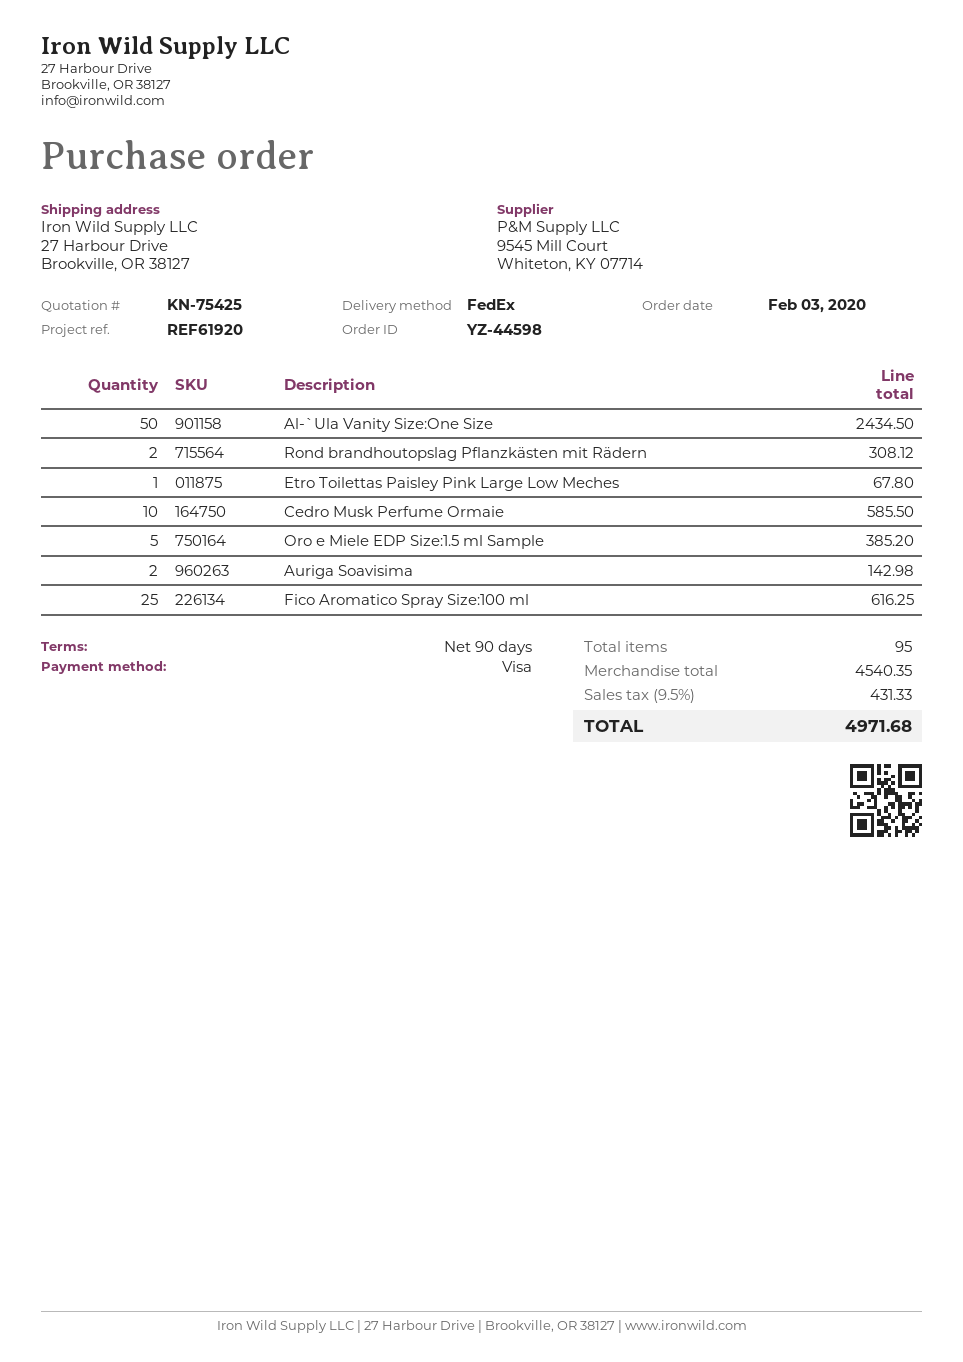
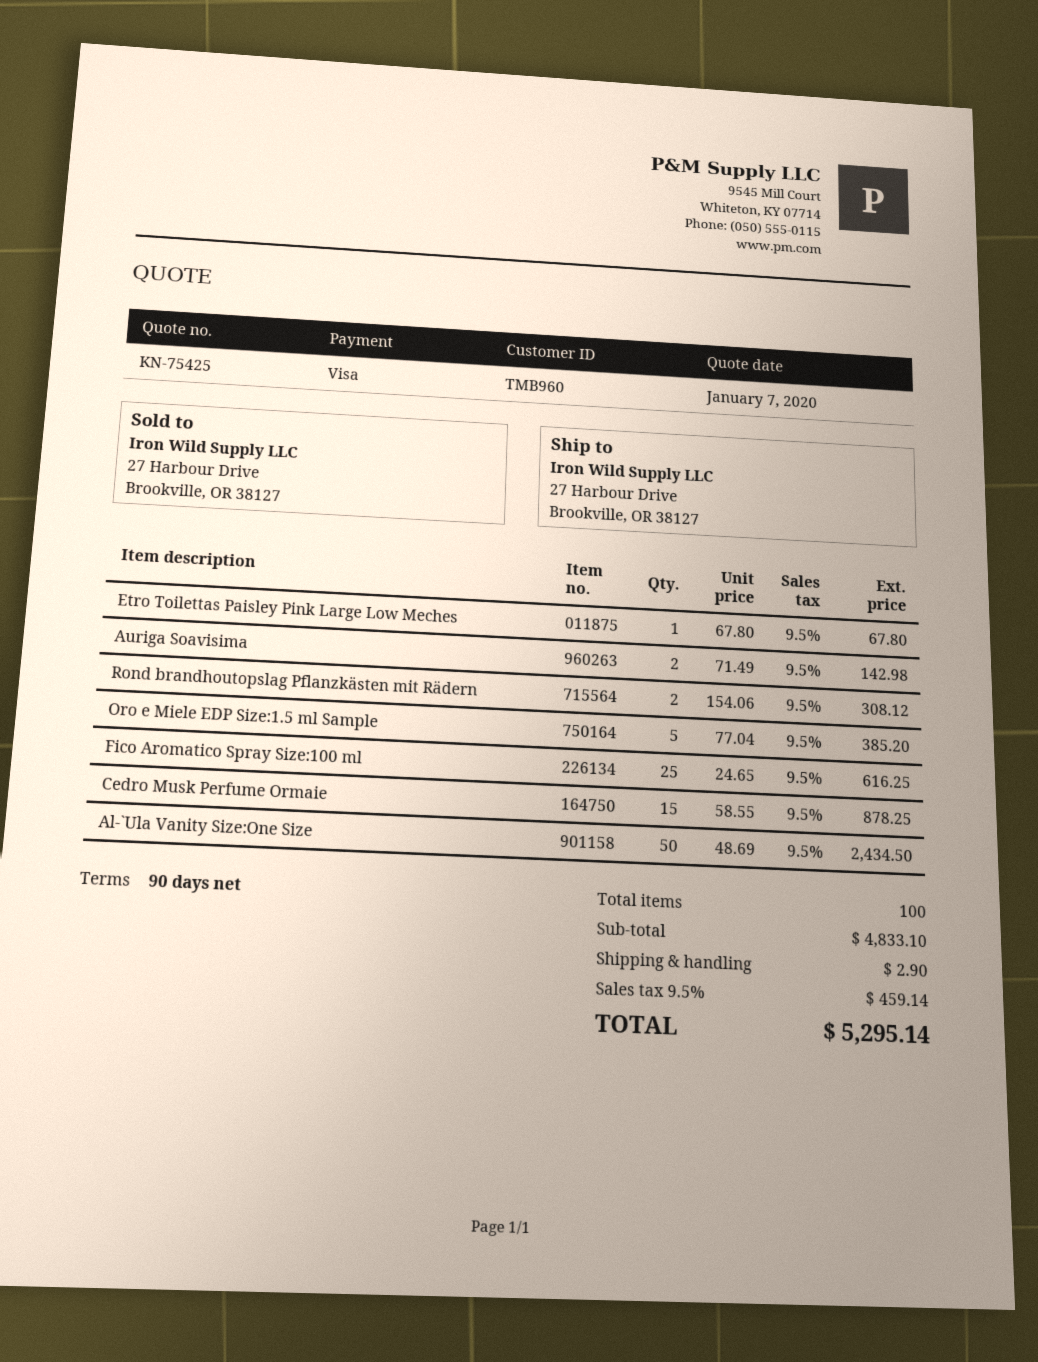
Cedro Musk Perfume Ormaie: 10 for 585.50 -> 15 for 878.25
total quantity: 95 -> 100
subtotal: 4540.35 -> 4833.10
shipping: none -> 2.90
tax: 9.5% = 431.33 -> 9.5% = 459.14
total: 4971.68 -> 5295.14

